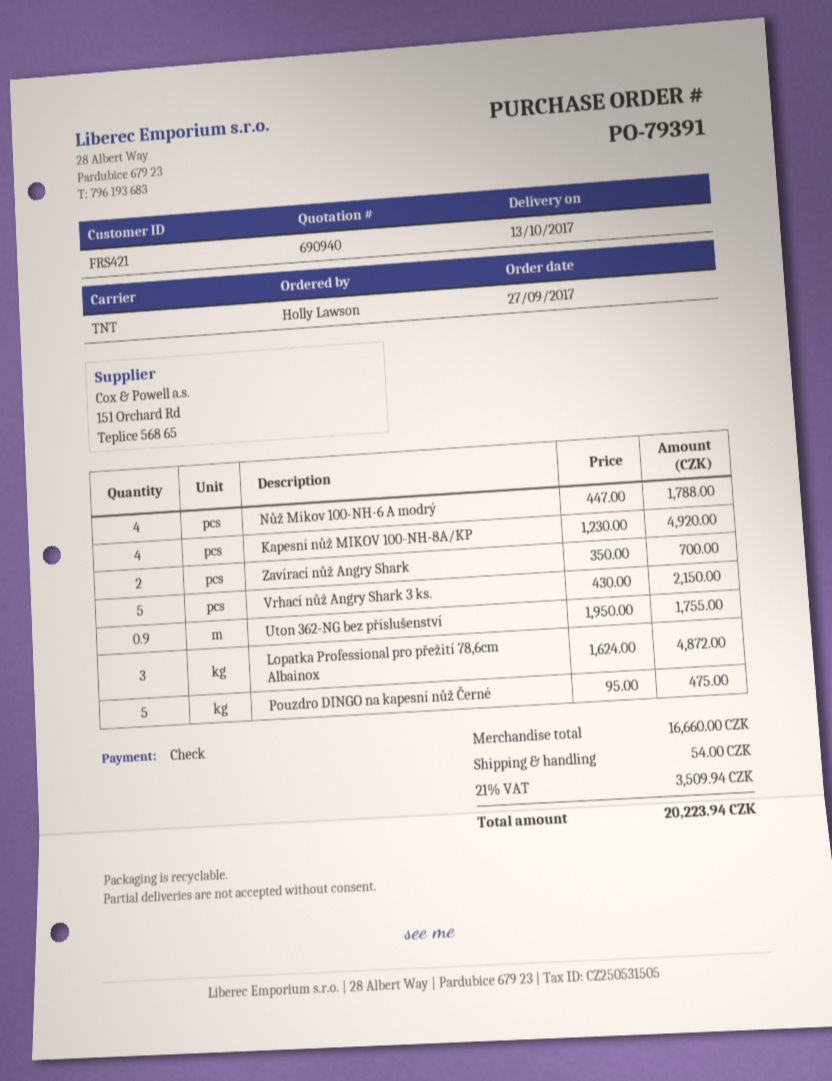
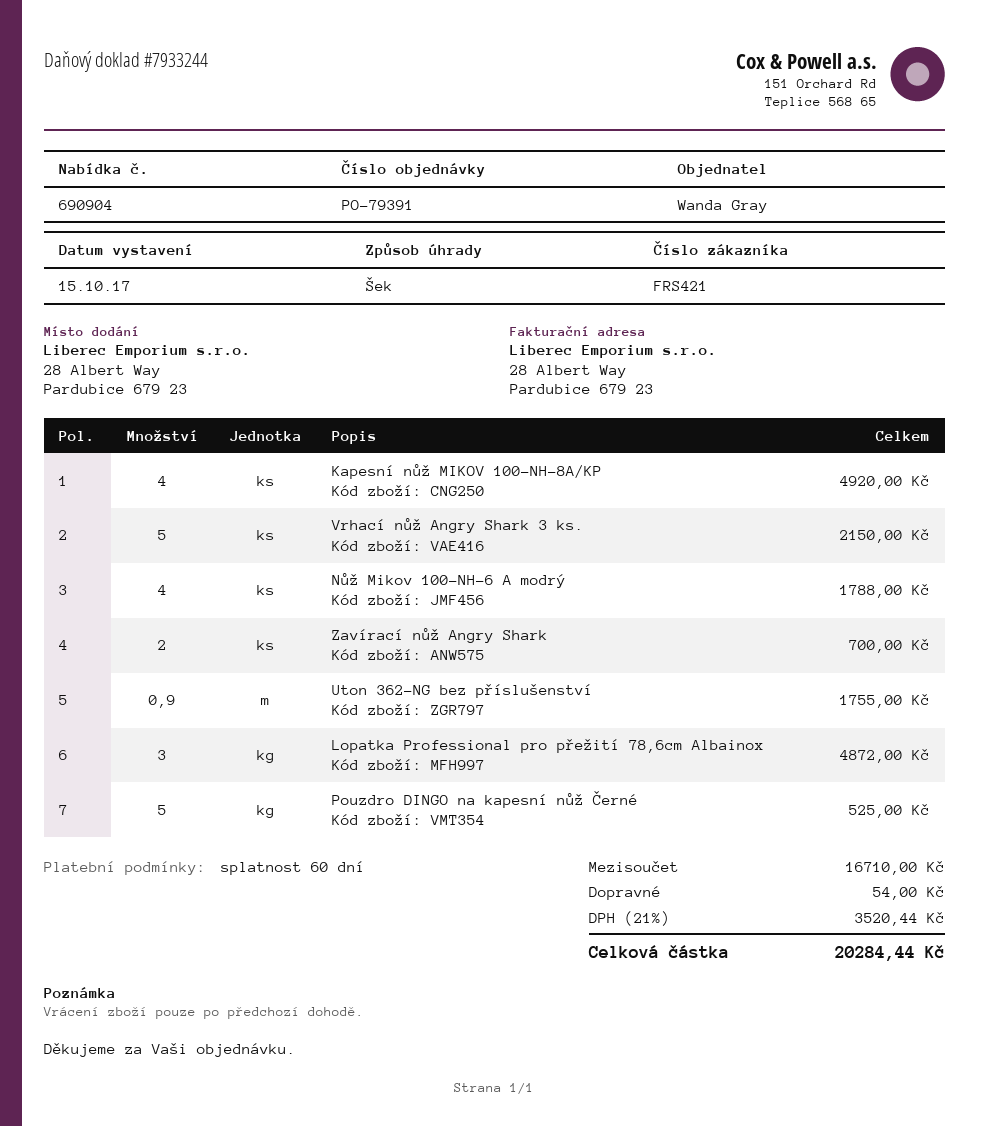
quote number: 690940 -> 690904
ordered by: Holly Lawson -> Wanda Gray
Pouzdro DINGO na kapesní nůž Černé: 5 for 475.00 -> 5 for 525.00
subtotal: 16660.00 -> 16710.00
tax: 21% = 3509.94 -> 21% = 3520.44
total: 20223.94 -> 20284.44

